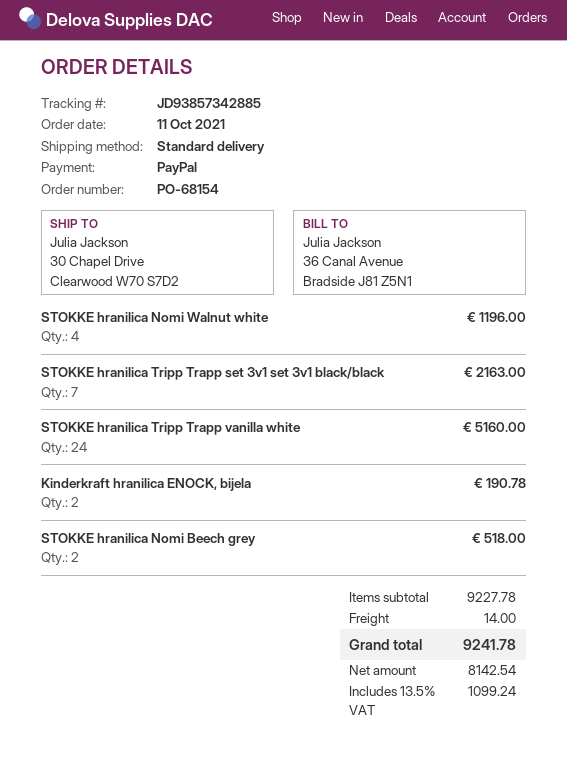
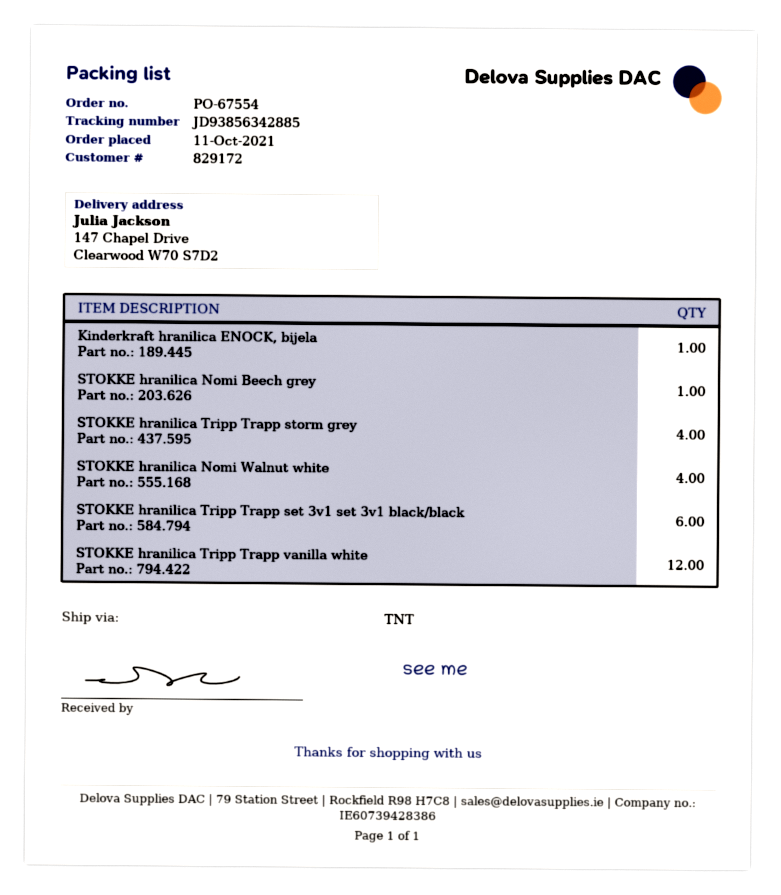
order number: PO-68154 -> PO-67554
shipping method: standard -> TNT
tracking number: JD93857342885 -> JD93856342885
ship to: 30 Chapel Drive, Clearwood W70 S7D2 -> 147 Chapel Drive, Clearwood W70 S7D2
STOKKE hranilica Tripp Trapp set 3v1 set 3v1 black/black: 7 -> 6
STOKKE hranilica Tripp Trapp vanilla white: 24 -> 12
Kinderkraft hranilica ENOCK, bijela: 2 -> 1
STOKKE hranilica Nomi Beech grey: 2 -> 1
STOKKE hranilica Tripp Trapp storm grey: none -> 4

